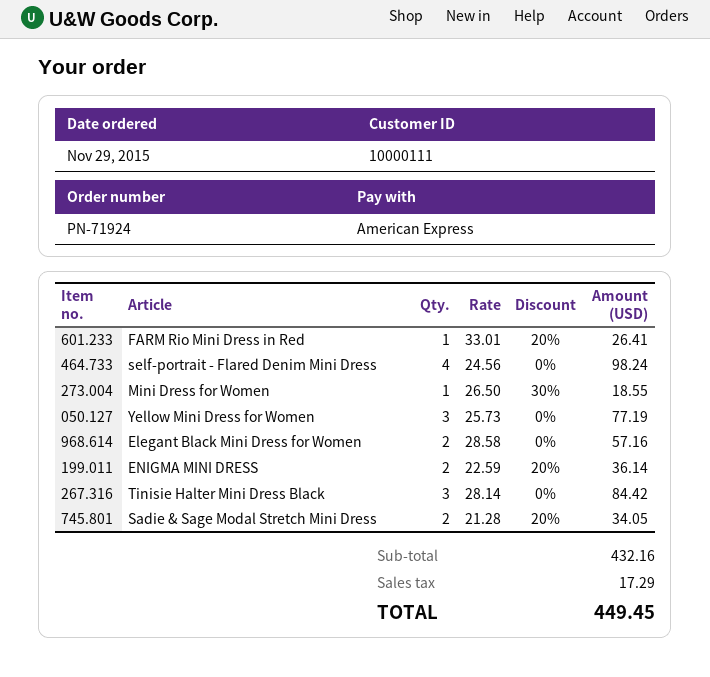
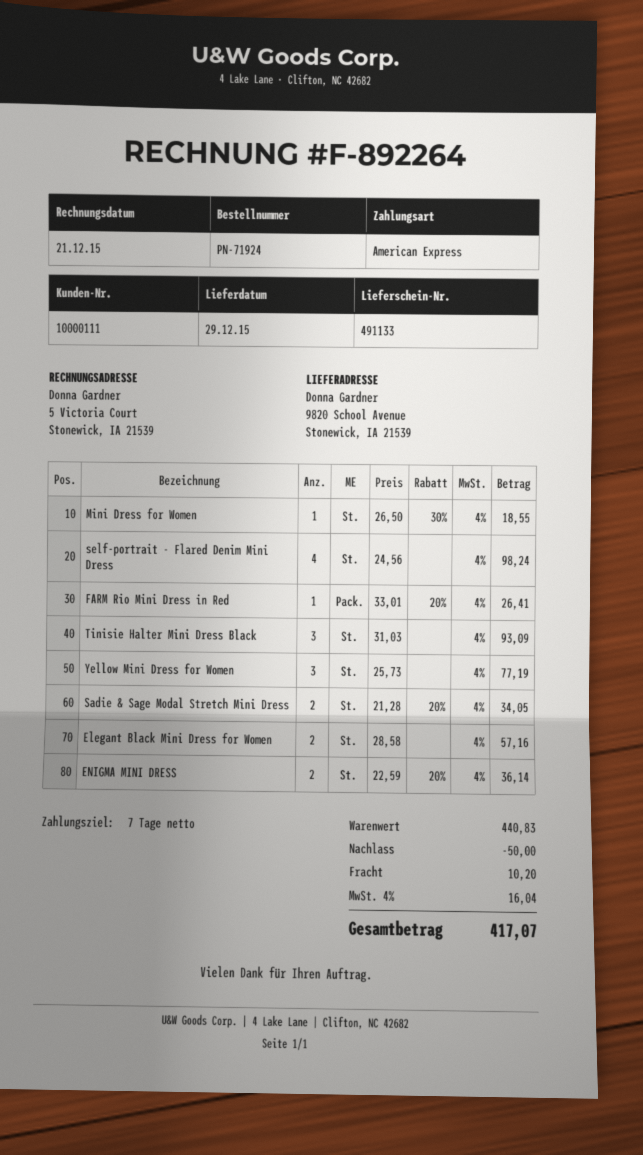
Tinisie Halter Mini Dress Black: 3 x 28.14 = 84.42 -> 3 x 31.03 = 93.09
subtotal: 432.16 -> 440.83
discount: none -> 50.00
shipping: none -> 10.20
tax: 17.29 -> 16.04
total: 449.45 -> 417.07

